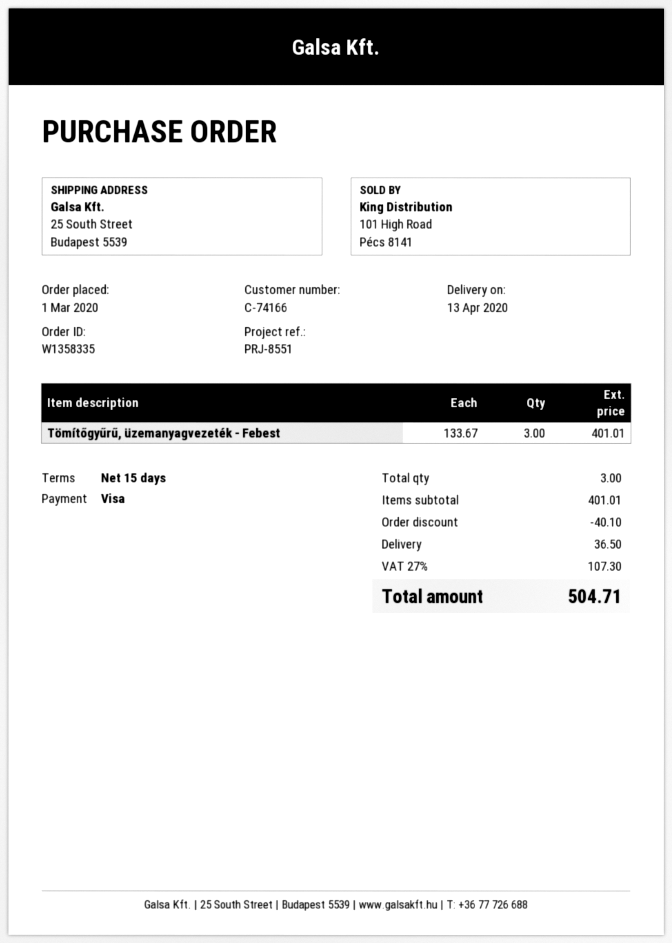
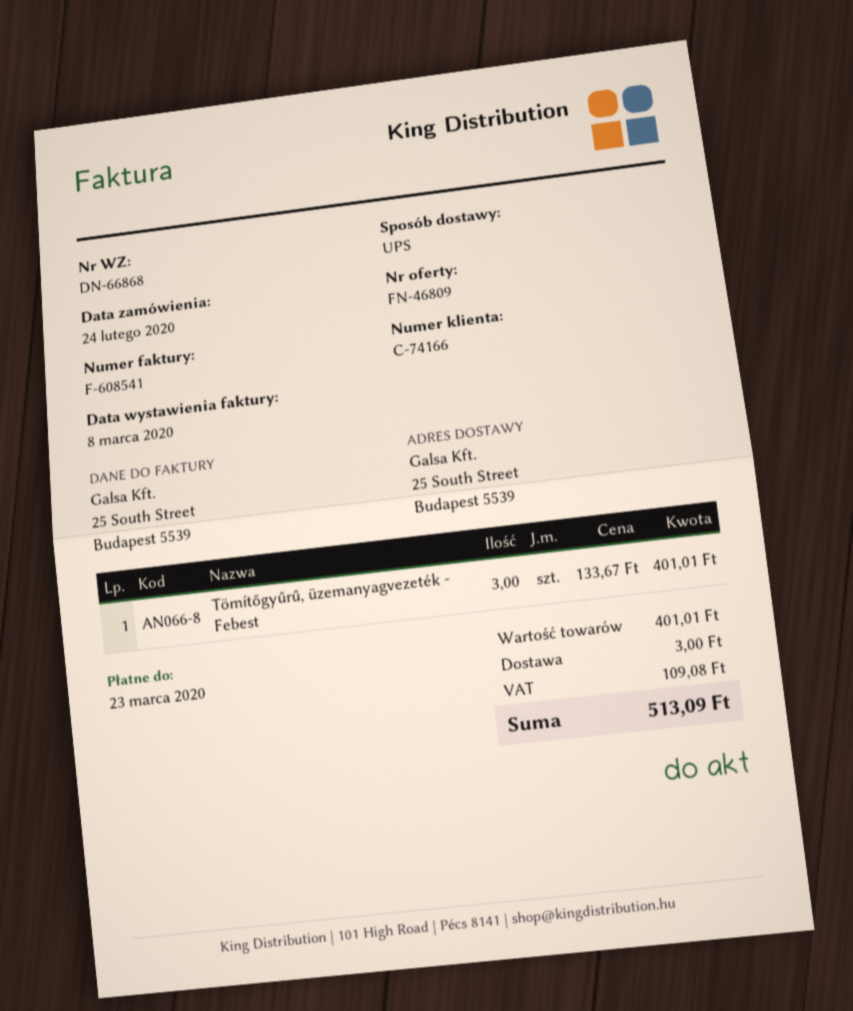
order date: 2020-03-01 -> 2020-02-24
discount: 40.10 -> none
shipping: 36.50 -> 3.00
tax: 107.30 -> 109.08
total: 504.71 -> 513.09

